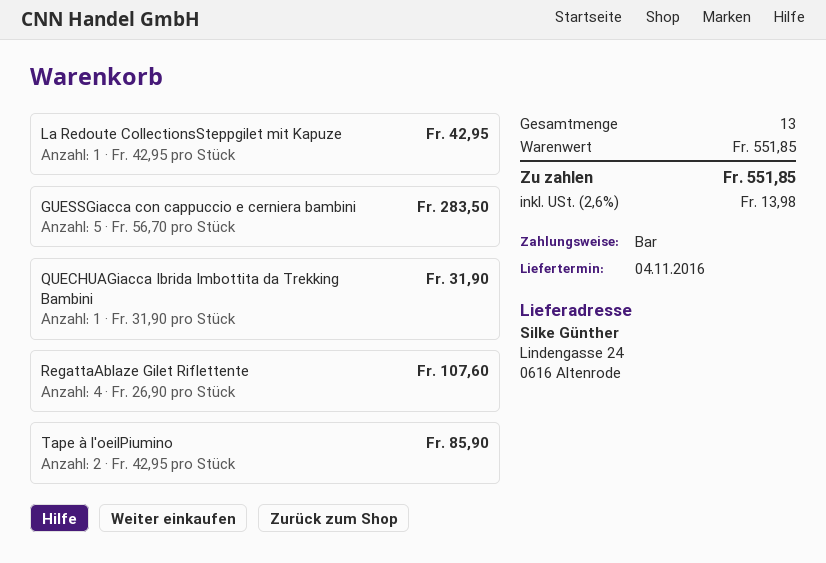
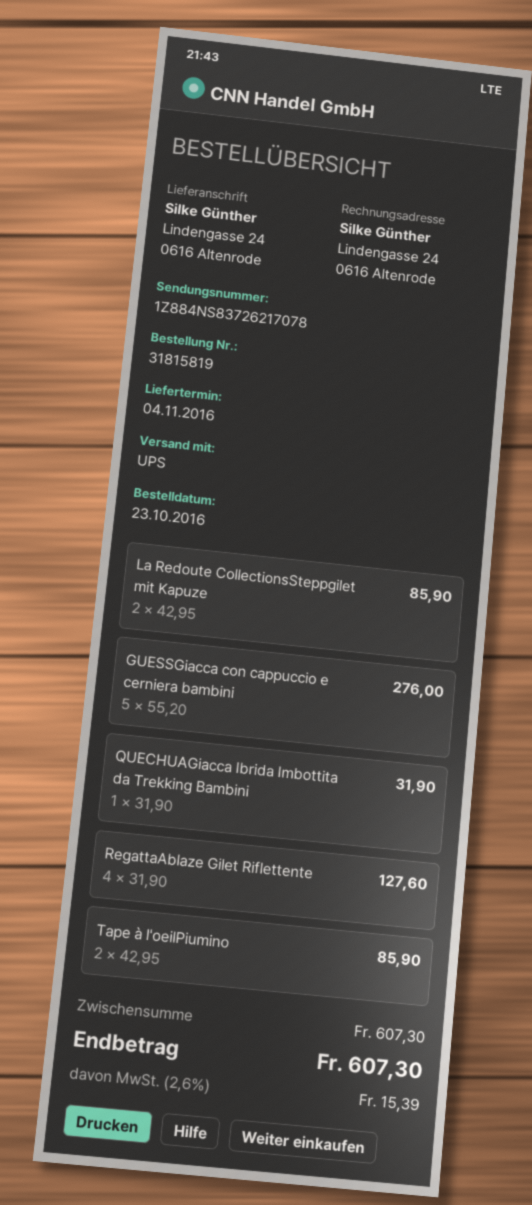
La Redoute CollectionsSteppgilet mit Kapuze: 1 x 42.95 = 42.95 -> 2 x 42.95 = 85.90
GUESSGiacca con cappuccio e cerniera bambini: 5 x 56.70 = 283.50 -> 5 x 55.20 = 276.00
RegattaAblaze Gilet Riflettente: 4 x 26.90 = 107.60 -> 4 x 31.90 = 127.60
subtotal: 551.85 -> 607.30
tax: 2.6% = 13.98 -> 2.6% = 15.39
total: 551.85 -> 607.30

